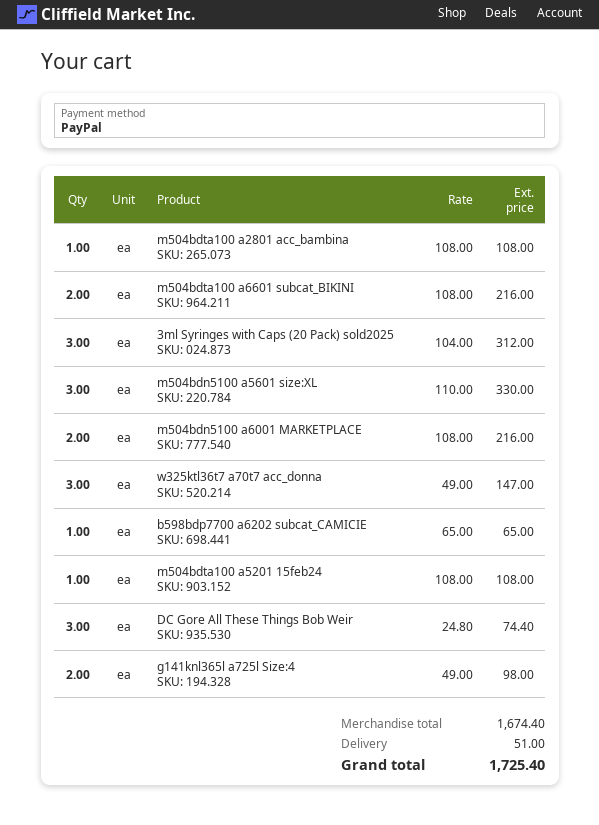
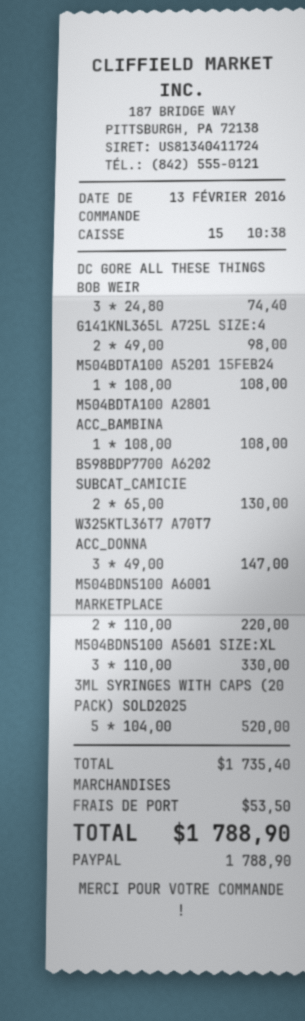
m504bdta100 a6601 subcat_BIKINI: 2 x 108.00 = 216.00 -> none
3ml Syringes with Caps (20 Pack) sold2025: 3 x 104.00 = 312.00 -> 5 x 104.00 = 520.00
m504bdn5100 a6001 MARKETPLACE: 2 x 108.00 = 216.00 -> 2 x 110.00 = 220.00
b598bdp7700 a6202 subcat_CAMICIE: 1 x 65.00 = 65.00 -> 2 x 65.00 = 130.00
subtotal: 1674.40 -> 1735.40
shipping: 51.00 -> 53.50
total: 1725.40 -> 1788.90

